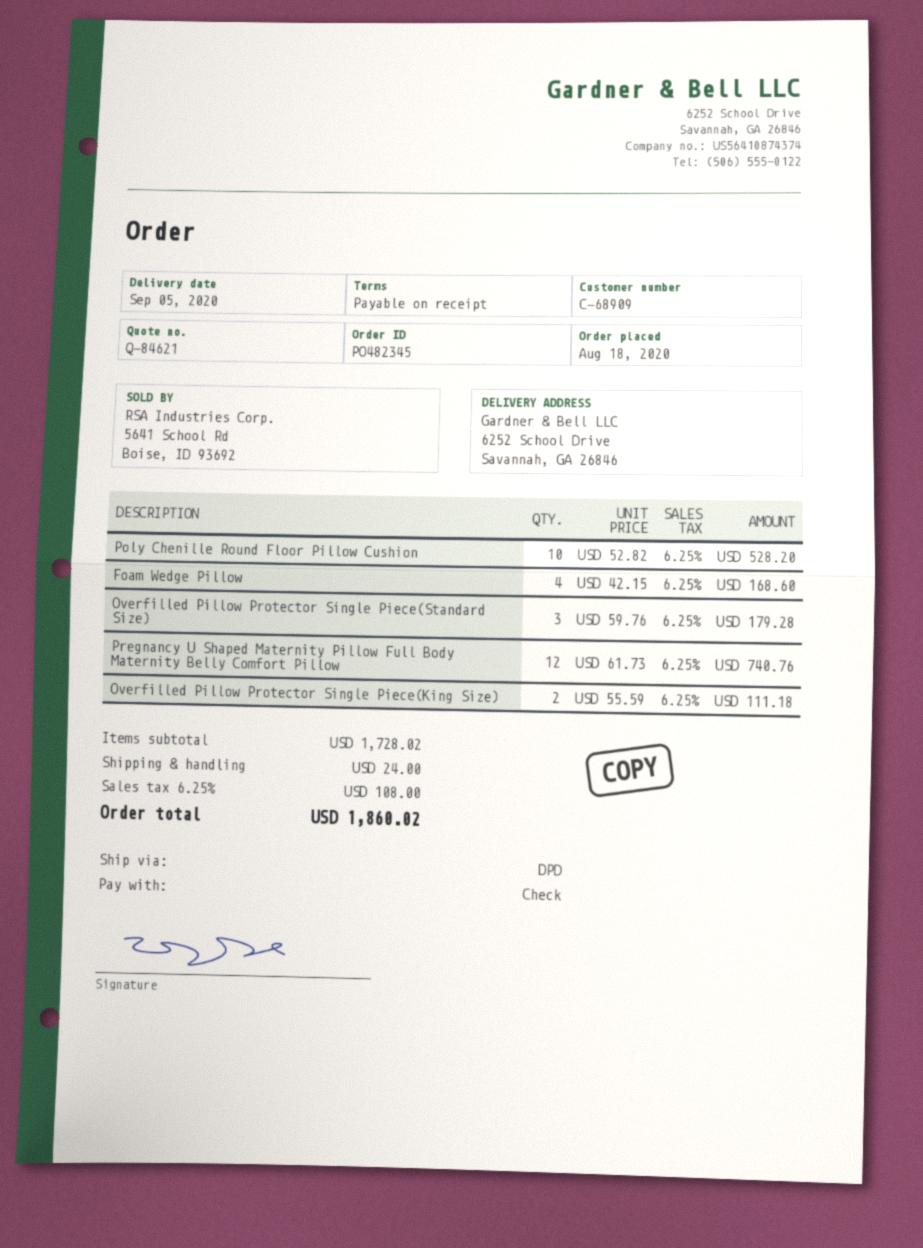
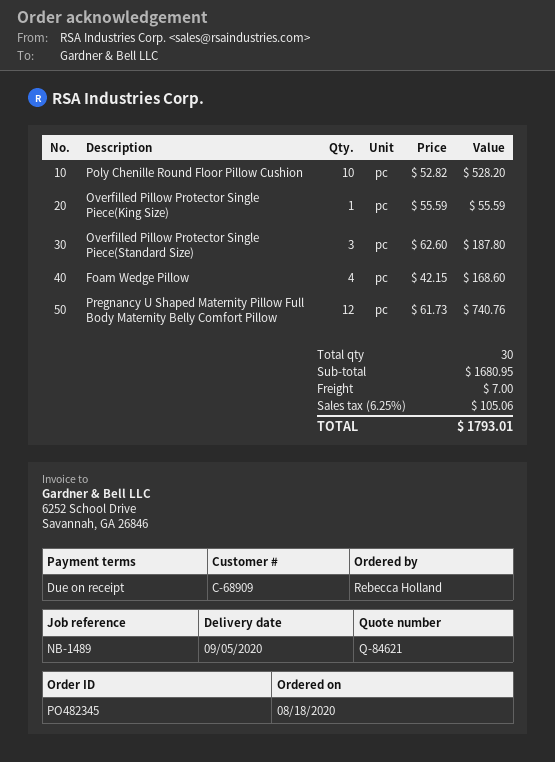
Overfilled Pillow Protector Single Piece(Standard Size): 3 x 59.76 = 179.28 -> 3 x 62.60 = 187.80
Overfilled Pillow Protector Single Piece(King Size): 2 x 55.59 = 111.18 -> 1 x 55.59 = 55.59
subtotal: 1728.02 -> 1680.95
shipping: 24.00 -> 7.00
tax: 6.25% = 108.00 -> 6.25% = 105.06
total: 1860.02 -> 1793.01

